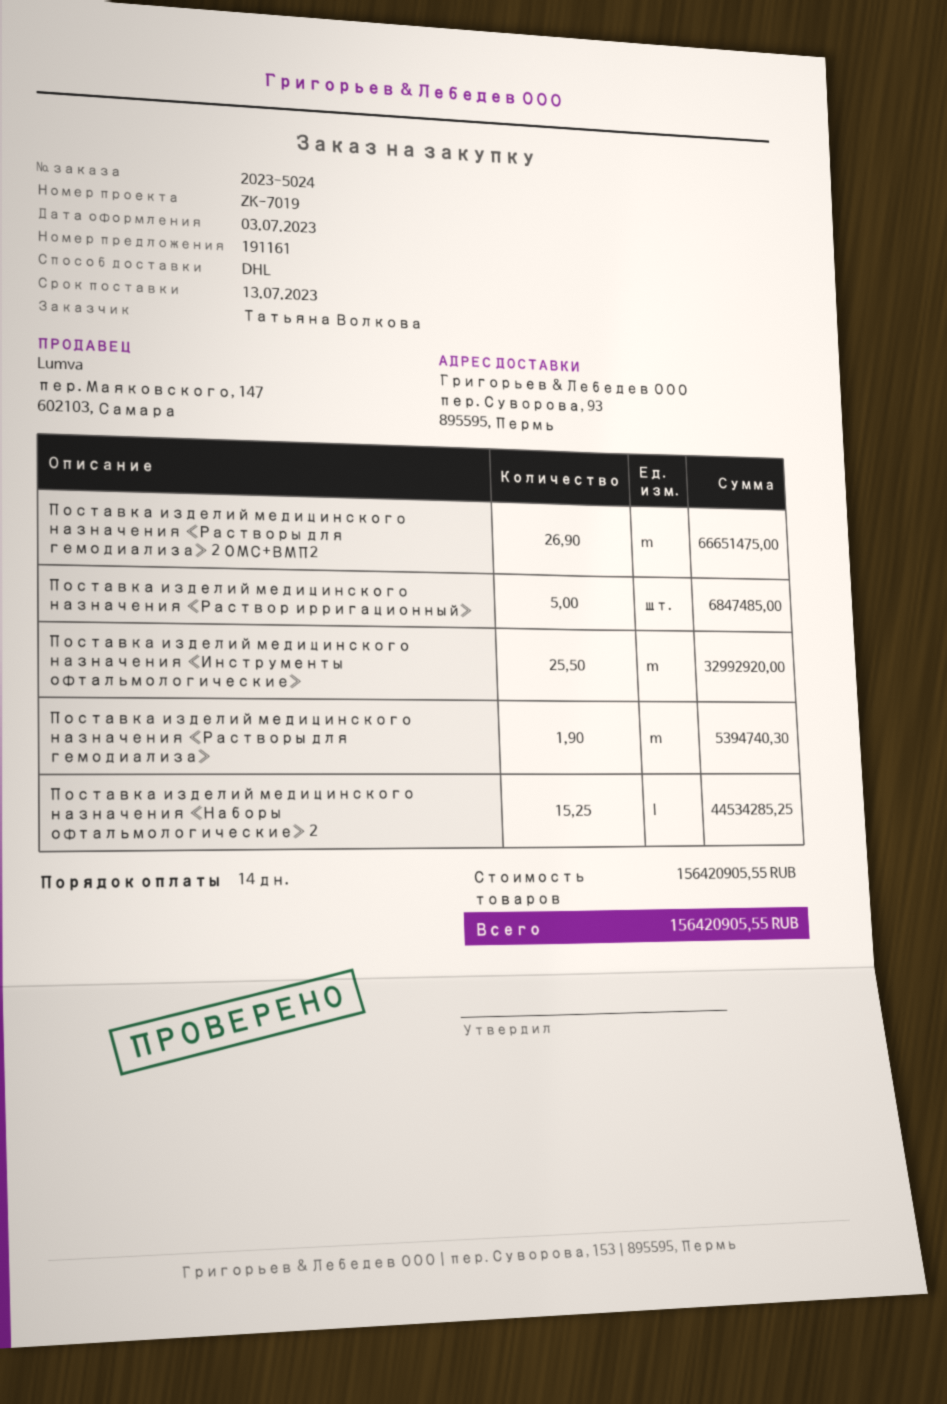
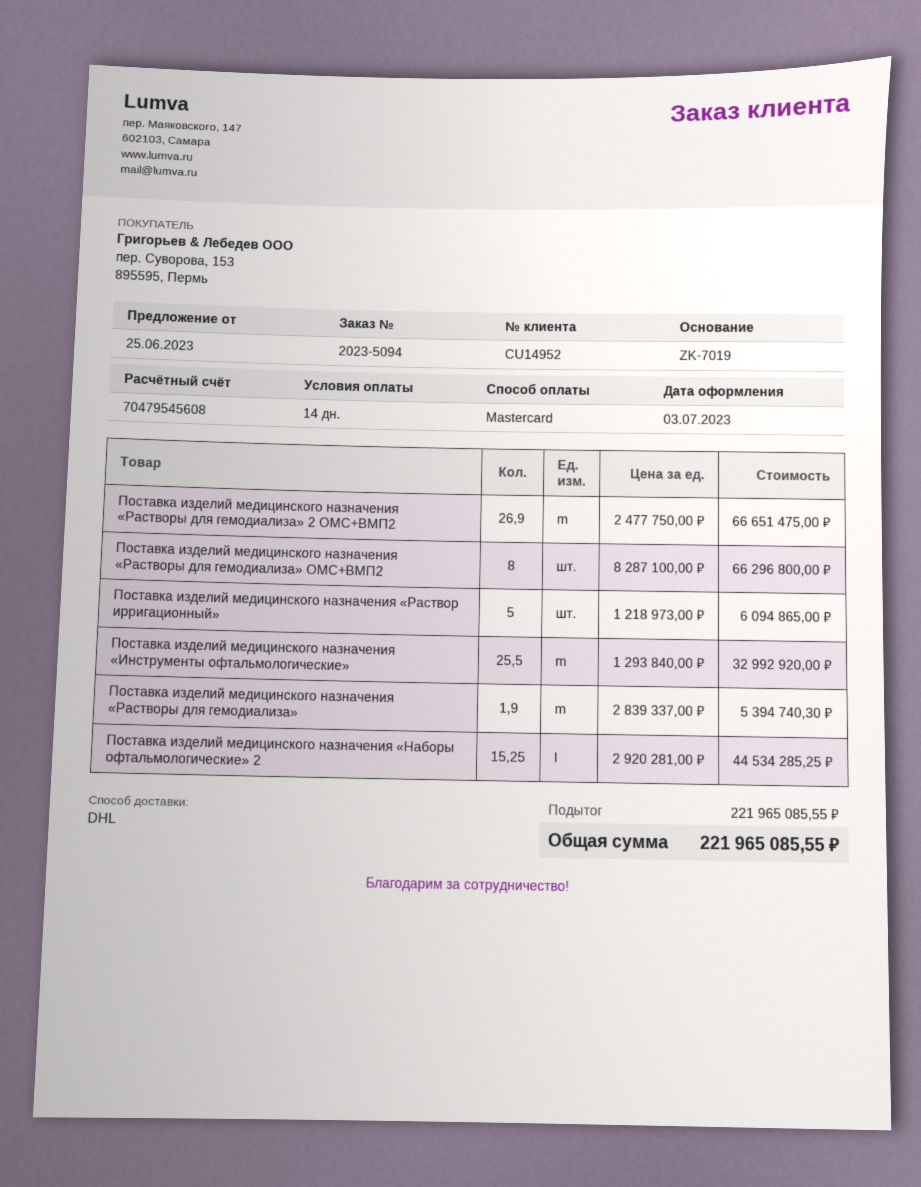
order number: 2023-5024 -> 2023-5094
Поставка изделий медицинского назначения «Раствор ирригационный»: 5 for 6847485.00 -> 5 for 6094865.00
Поставка изделий медицинского назначения «Растворы для гемодиализа» ОМС+ВМП2: none -> 8 for 66296800.00
subtotal: 156420905.55 -> 221965085.55
total: 156420905.55 -> 221965085.55

